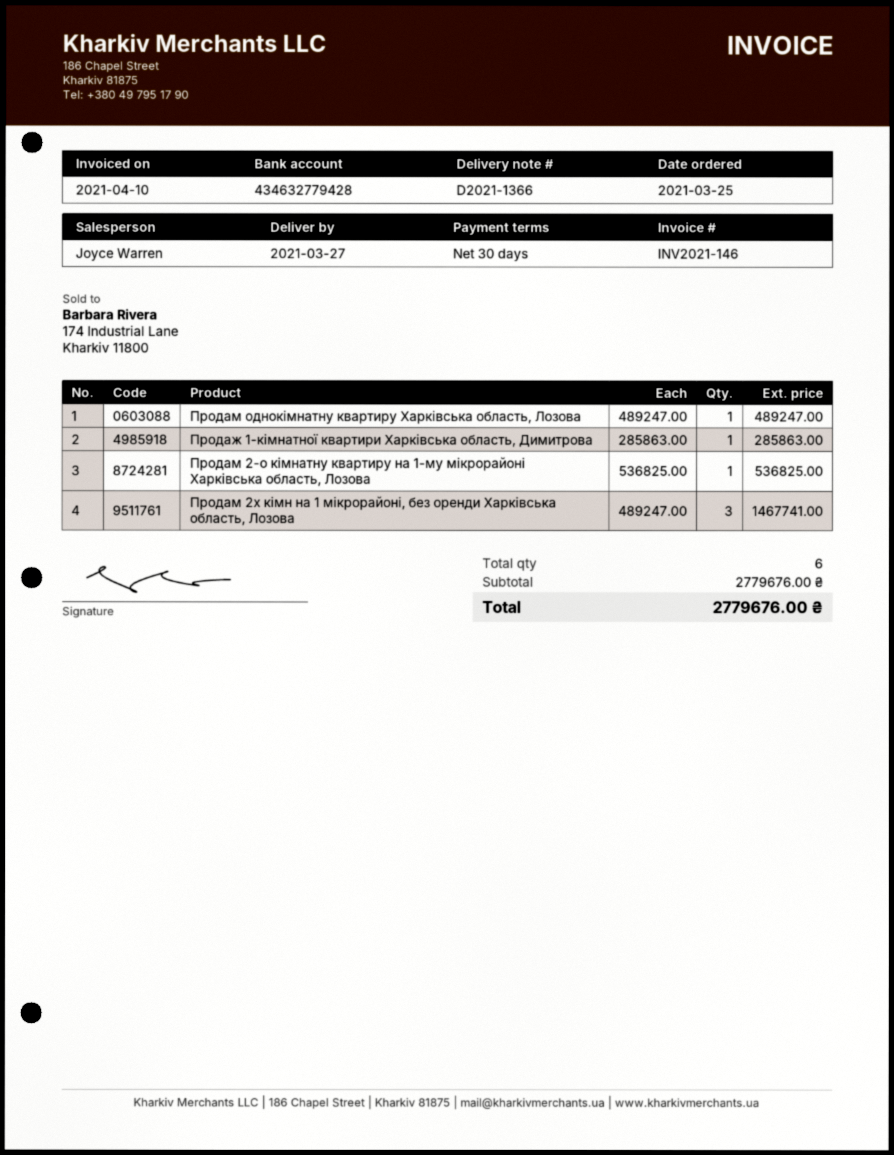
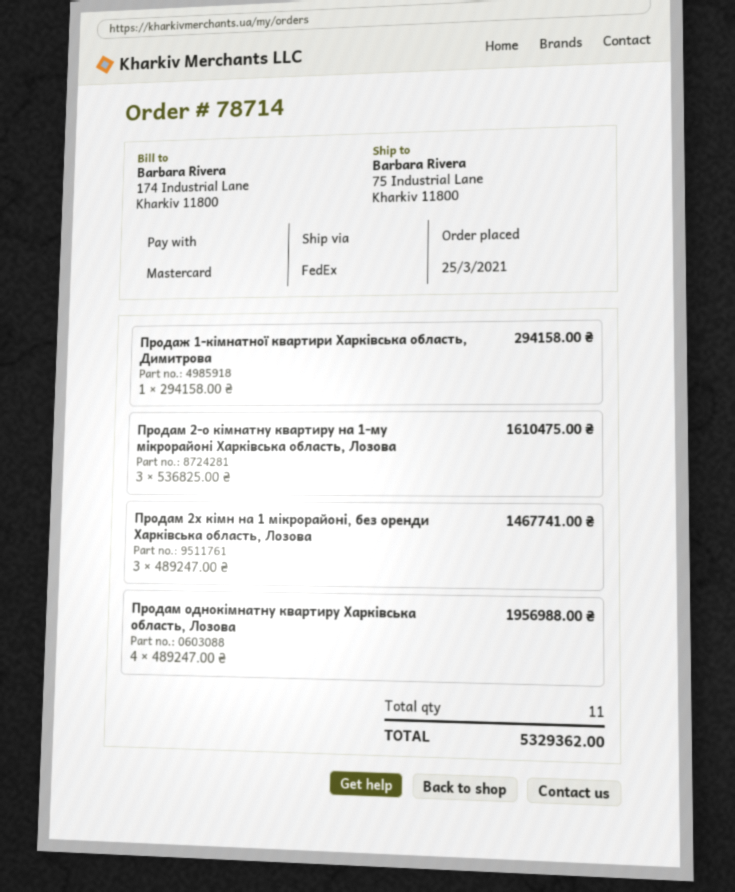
Продам однокімнатну квартиру Харківська область, Лозова: 1 x 489247.00 = 489247.00 -> 4 x 489247.00 = 1956988.00
Продаж 1-кімнатної квартири Харківська область, Димитрова: 1 x 285863.00 = 285863.00 -> 1 x 294158.00 = 294158.00
Продам 2-о кімнатну квартиру на 1-му мікрорайоні Харківська область, Лозова: 1 x 536825.00 = 536825.00 -> 3 x 536825.00 = 1610475.00
total quantity: 6 -> 11
total: 2779676.00 -> 5329362.00

